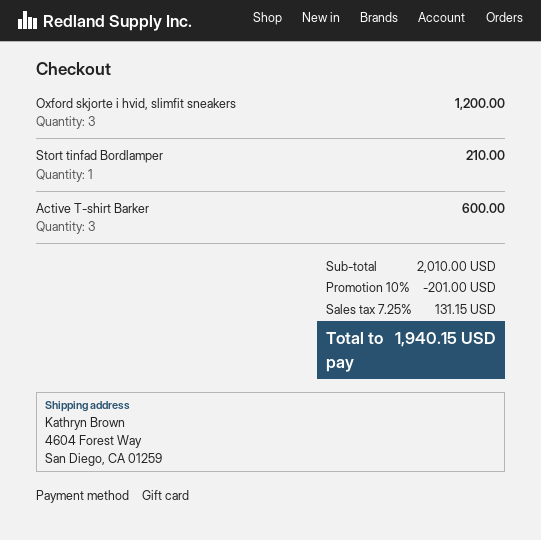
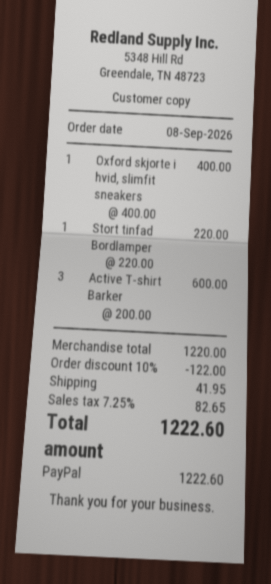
payment method: gift card -> PayPal
Oxford skjorte i hvid, slimfit sneakers: 3 for 1200.00 -> 1 for 400.00
Stort tinfad Bordlamper: 1 for 210.00 -> 1 for 220.00
subtotal: 2010.00 -> 1220.00
discount: 10% = 201.00 -> 10% = 122.00
shipping: none -> 41.95
tax: 7.25% = 131.15 -> 7.25% = 82.65
total: 1940.15 -> 1222.60

